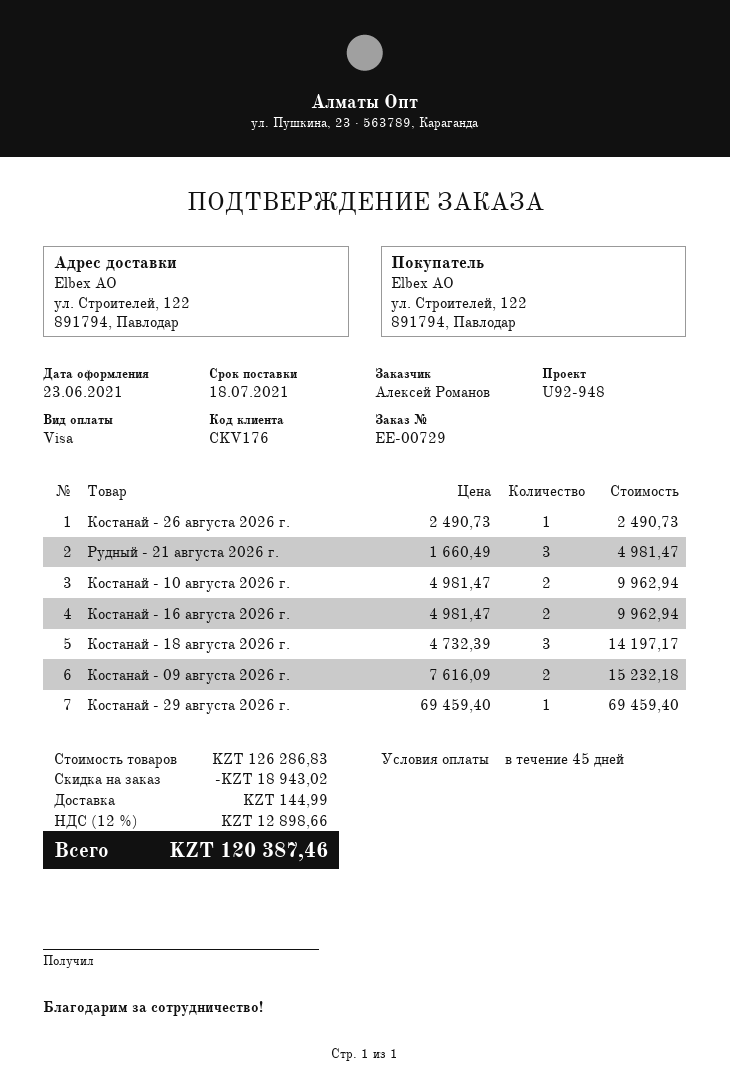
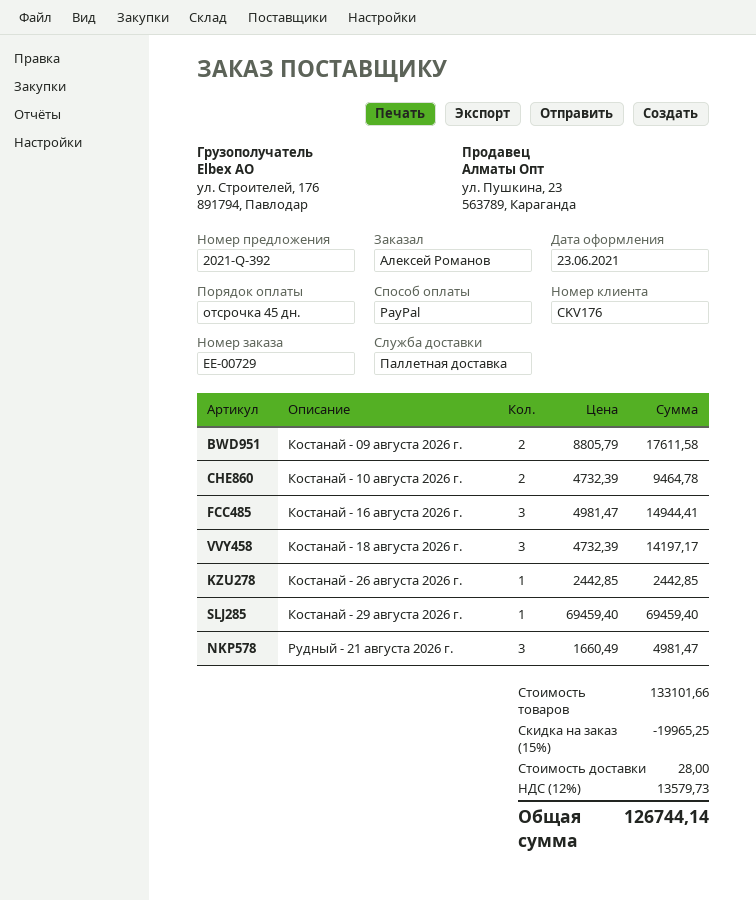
payment method: Visa -> PayPal
ship to: ул. Строителей, 122, 891794, Павлодар -> ул. Строителей, 176, 891794, Павлодар
Костанай - 26 августа 2026 г.: 1 x 2490.73 = 2490.73 -> 1 x 2442.85 = 2442.85
Костанай - 10 августа 2026 г.: 2 x 4981.47 = 9962.94 -> 2 x 4732.39 = 9464.78
Костанай - 16 августа 2026 г.: 2 x 4981.47 = 9962.94 -> 3 x 4981.47 = 14944.41
Костанай - 09 августа 2026 г.: 2 x 7616.09 = 15232.18 -> 2 x 8805.79 = 17611.58
subtotal: 126286.83 -> 133101.66
discount: 18943.02 -> 19965.25
shipping: 144.99 -> 28.00
tax: 12% = 12898.66 -> 12% = 13579.73
total: 120387.46 -> 126744.14

